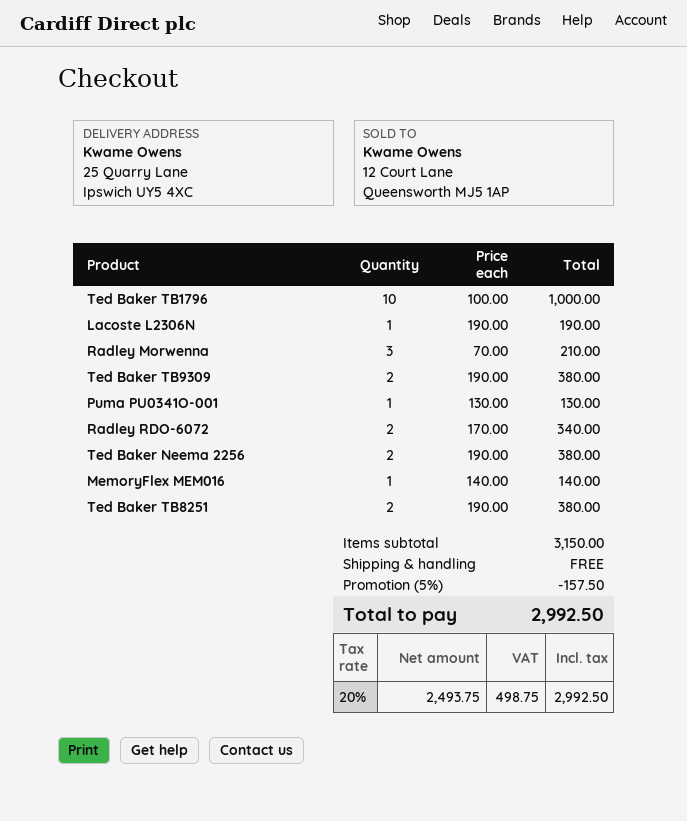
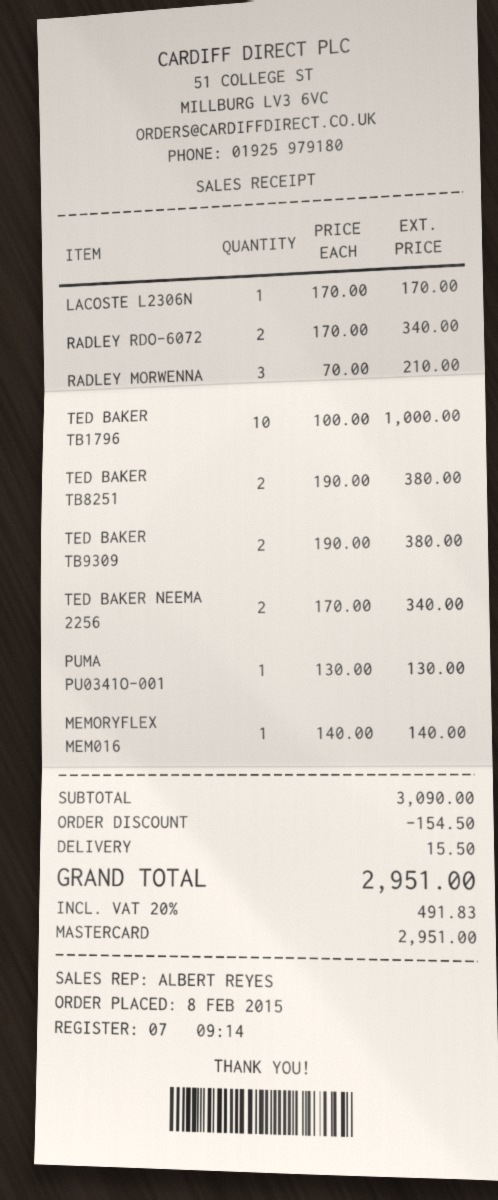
Lacoste L2306N: 1 x 190.00 = 190.00 -> 1 x 170.00 = 170.00
Ted Baker Neema 2256: 2 x 190.00 = 380.00 -> 2 x 170.00 = 340.00
subtotal: 3150.00 -> 3090.00
discount: 157.50 -> 154.50
shipping: 0.00 -> 15.50
tax: 20% = 498.75 -> 20% = 491.83
total: 2992.50 -> 2951.00

